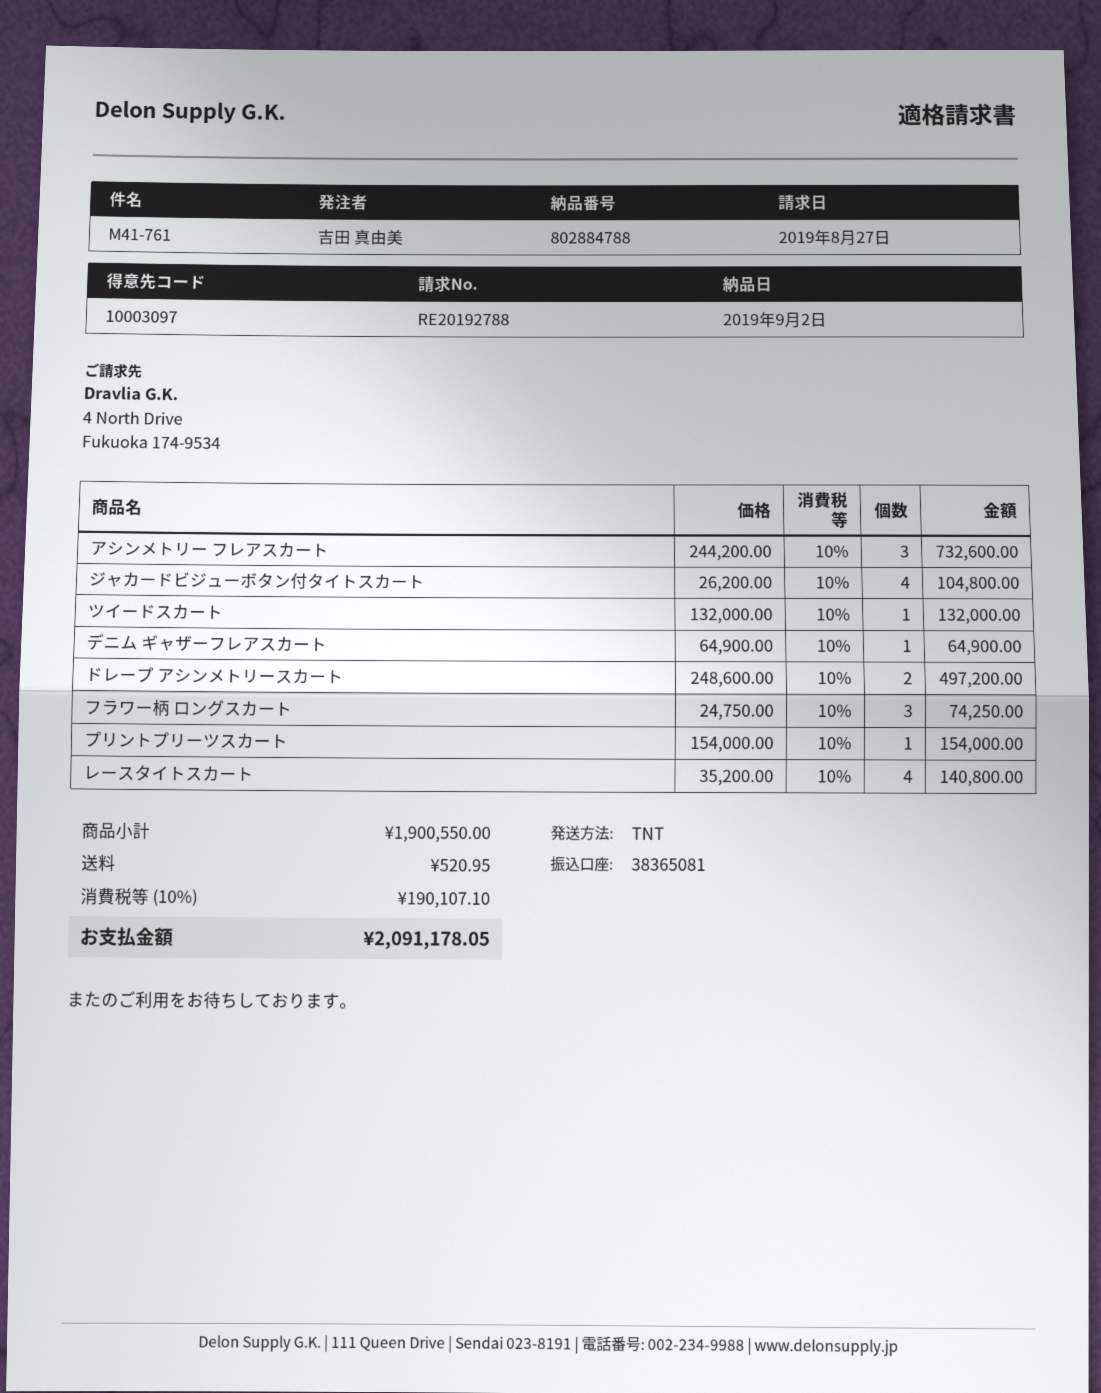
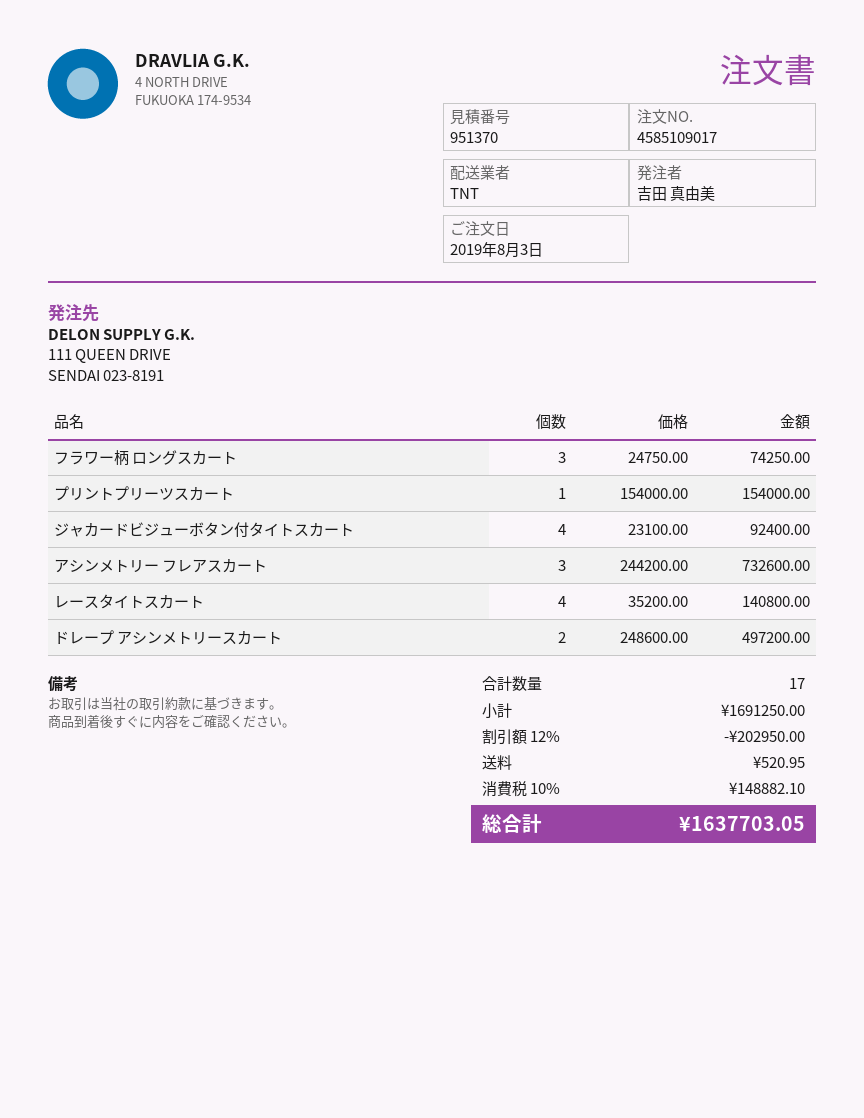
ジャカードビジューボタン付タイトスカート: 4 x 26200.00 = 104800.00 -> 4 x 23100.00 = 92400.00
ツイードスカート: 1 x 132000.00 = 132000.00 -> none
デニム ギャザーフレアスカート: 1 x 64900.00 = 64900.00 -> none
subtotal: 1900550.00 -> 1691250.00
discount: none -> 12% = 202950.00
tax: 10% = 190107.10 -> 10% = 148882.10
total: 2091178.05 -> 1637703.05

